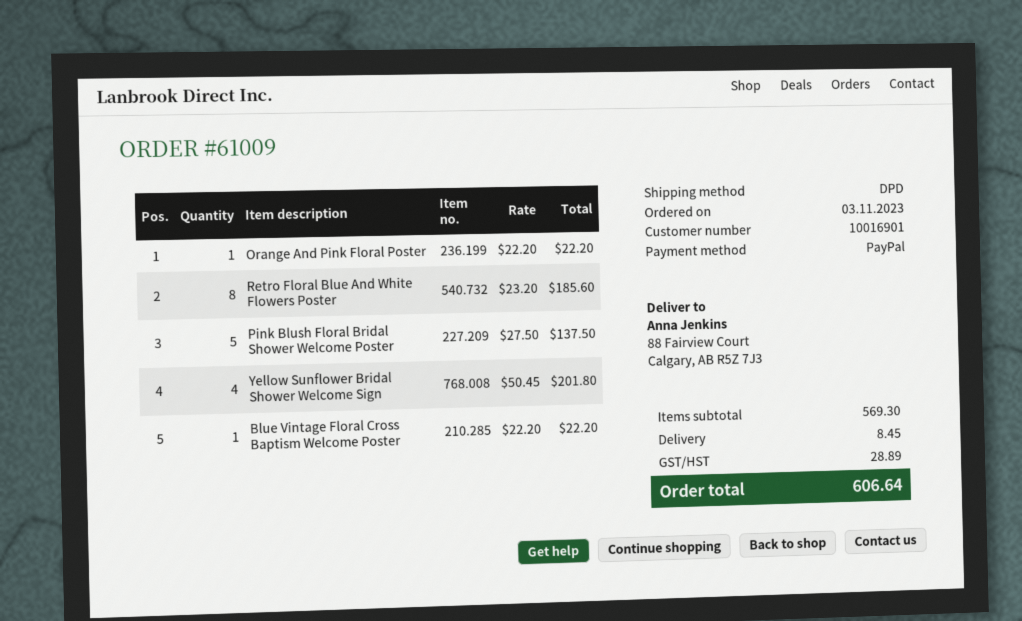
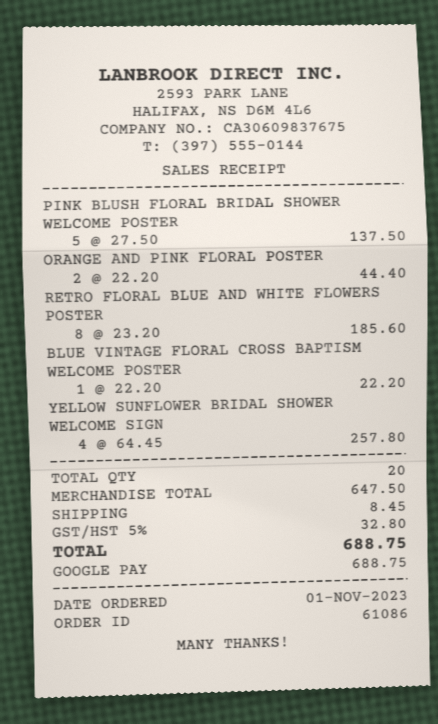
order number: 61009 -> 61086
order date: 2023-11-03 -> 2023-11-01
payment method: PayPal -> Google Pay
Orange And Pink Floral Poster: 1 x 22.20 = 22.20 -> 2 x 22.20 = 44.40
Yellow Sunflower Bridal Shower Welcome Sign: 4 x 50.45 = 201.80 -> 4 x 64.45 = 257.80
subtotal: 569.30 -> 647.50
tax: 28.89 -> 32.80
total: 606.64 -> 688.75

